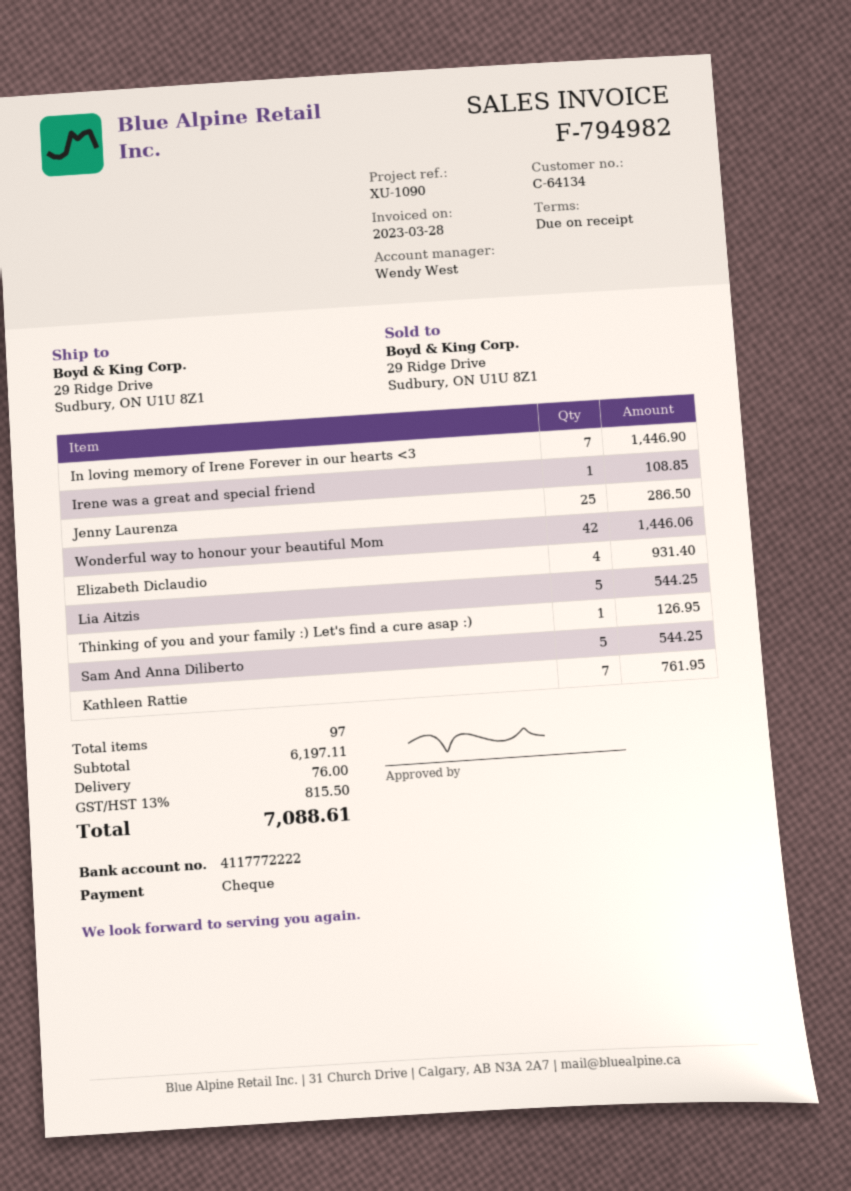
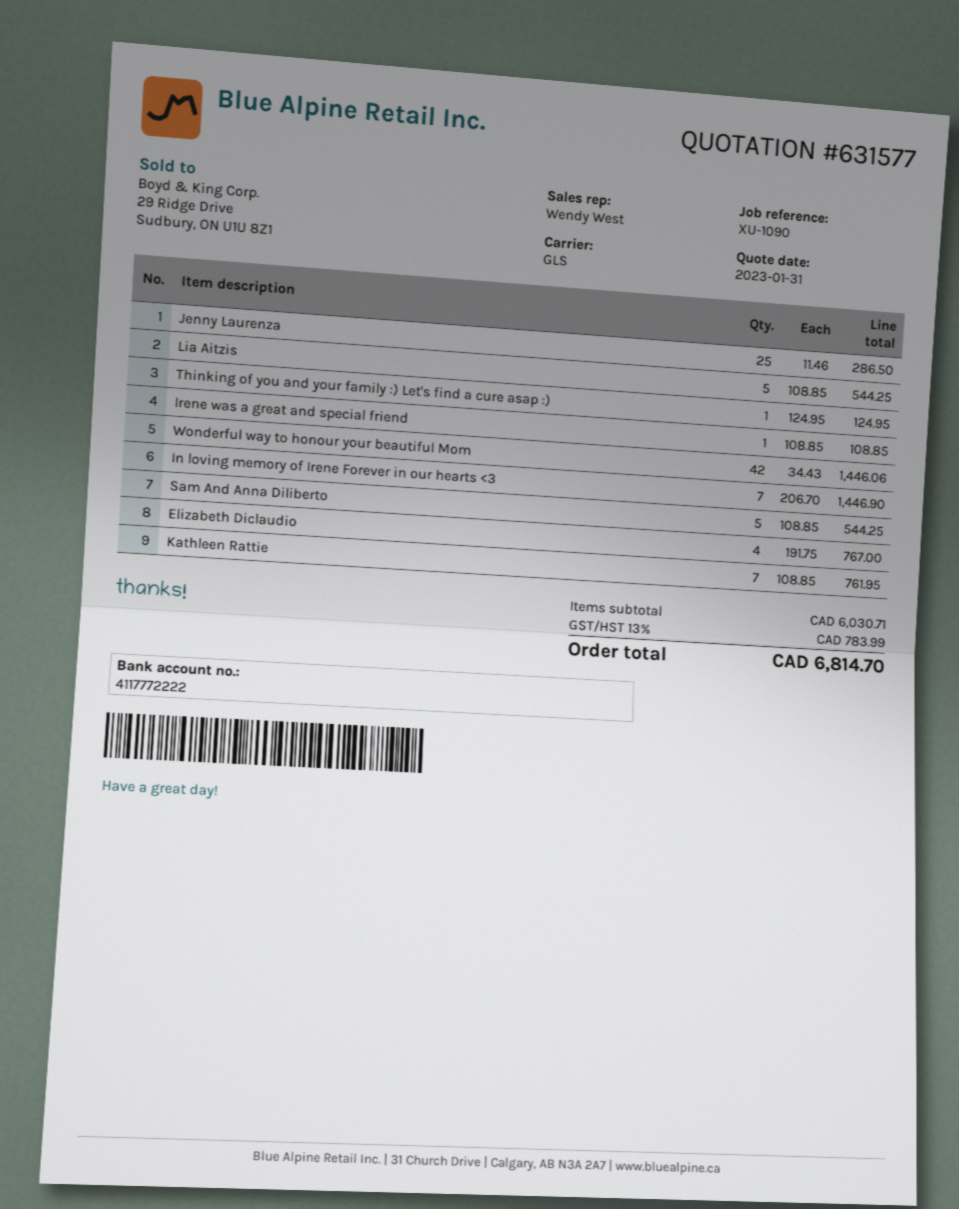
Elizabeth Diclaudio: 4 for 931.40 -> 4 for 767.00
Thinking of you and your family :) Let's find a cure asap :): 1 for 126.95 -> 1 for 124.95
subtotal: 6197.11 -> 6030.71
shipping: 76.00 -> none
tax: 13% = 815.50 -> 13% = 783.99
total: 7088.61 -> 6814.70

